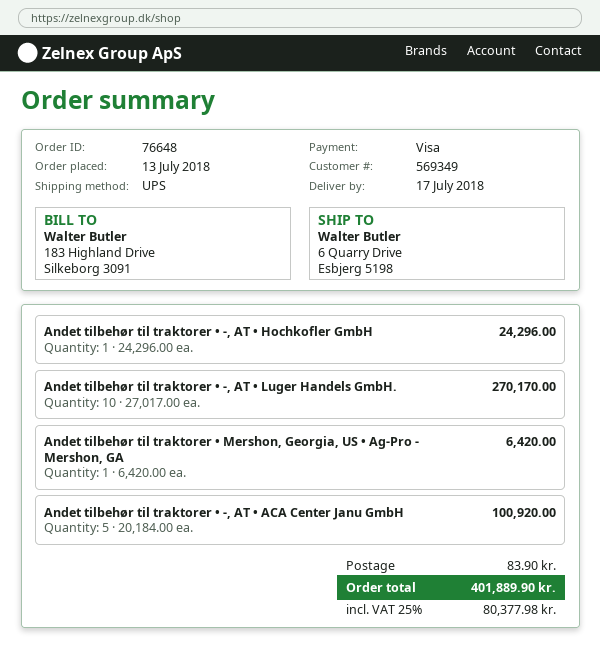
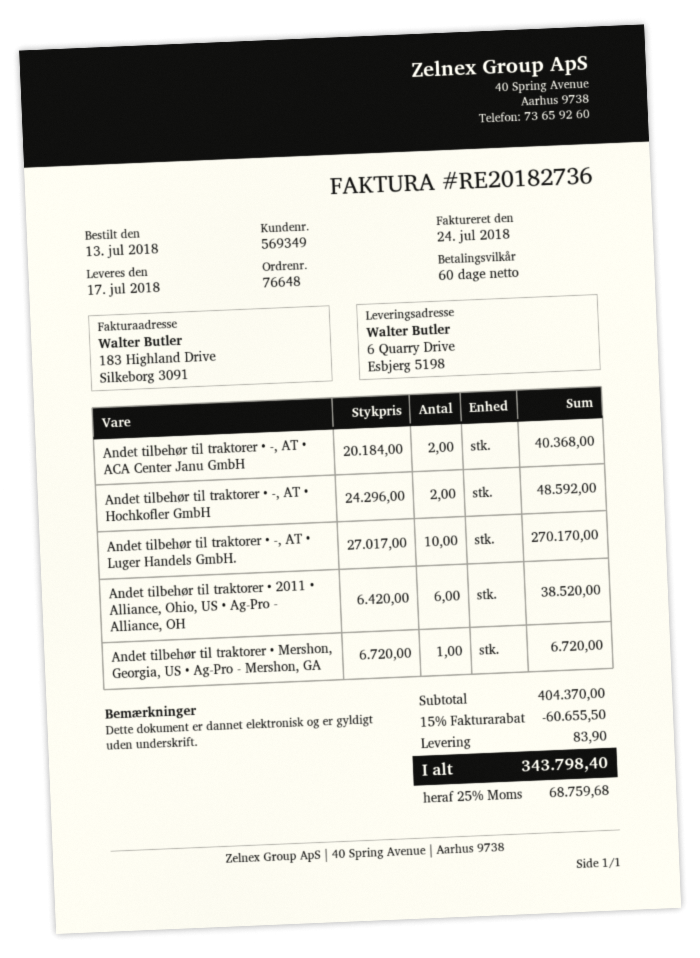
Andet tilbehør til traktorer • -, AT • Hochkofler GmbH: 1 x 24296.00 = 24296.00 -> 2 x 24296.00 = 48592.00
Andet tilbehør til traktorer • Mershon, Georgia, US • Ag-Pro - Mershon, GA: 1 x 6420.00 = 6420.00 -> 1 x 6720.00 = 6720.00
Andet tilbehør til traktorer • -, AT • ACA Center Janu GmbH: 5 x 20184.00 = 100920.00 -> 2 x 20184.00 = 40368.00
Andet tilbehør til traktorer • 2011 • Alliance, Ohio, US • Ag-Pro - Alliance, OH: none -> 6 x 6420.00 = 38520.00
discount: none -> 15% = 60655.50
tax: 25% = 80377.98 -> 25% = 68759.68
total: 401889.90 -> 343798.40

